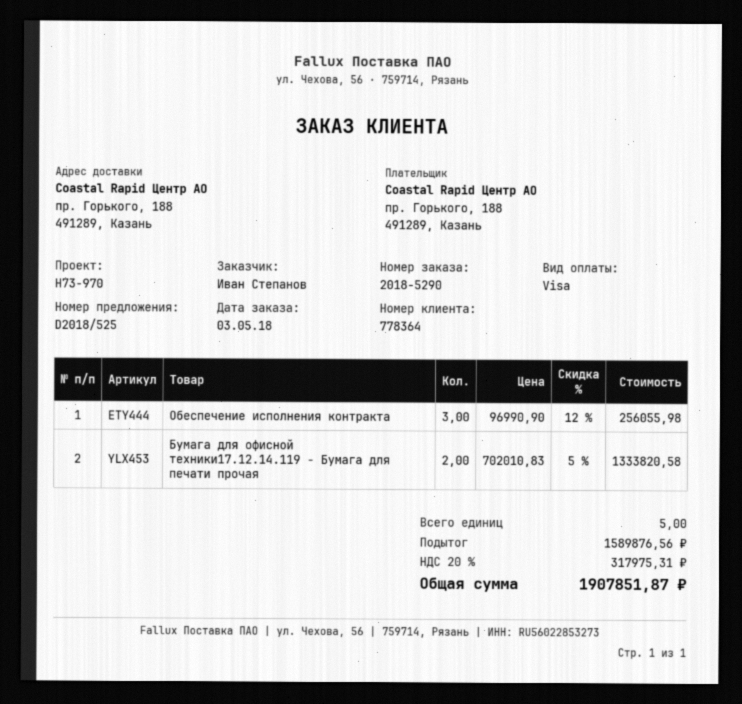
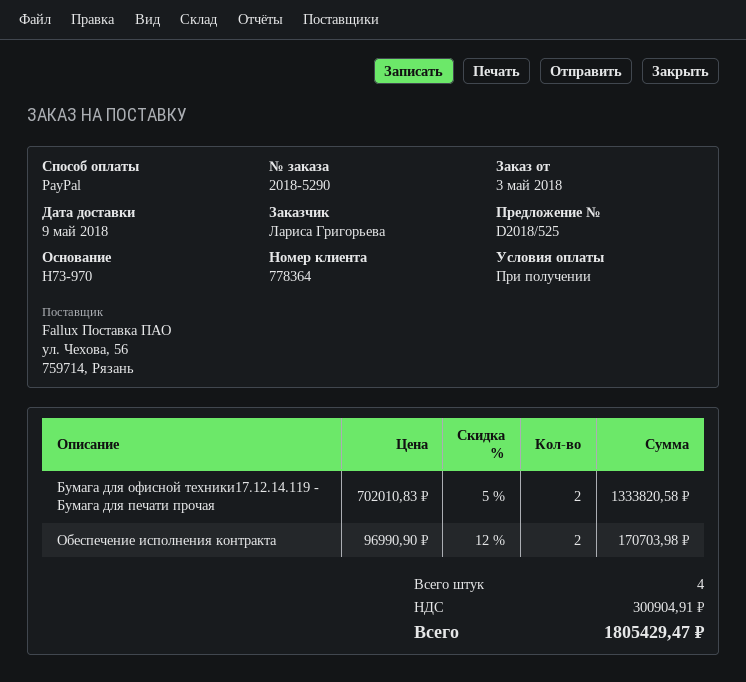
ordered by: Иван Степанов -> Лариса Григорьева
payment method: Visa -> PayPal
Обеспечение исполнения контракта: 3 x 96990.90 - 12% = 256055.98 -> 2 x 96990.90 - 12% = 170703.98
total quantity: 5 -> 4
tax: 317975.31 -> 300904.91
total: 1907851.87 -> 1805429.47

